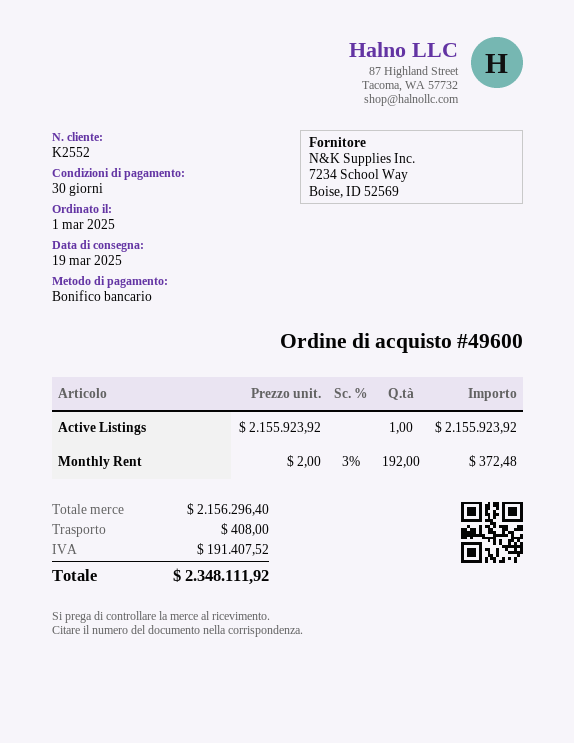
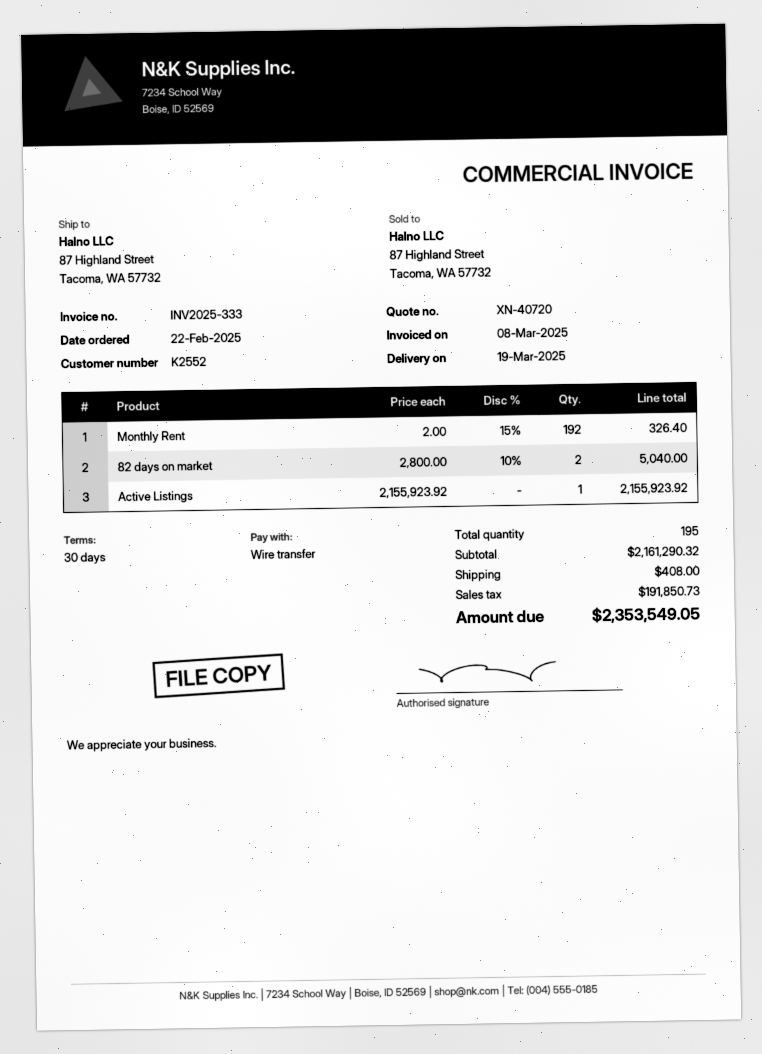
order date: 2025-03-01 -> 2025-02-22
Monthly Rent: 192 x 2.00 - 3% = 372.48 -> 192 x 2.00 - 15% = 326.40
82 days on market: none -> 2 x 2800.00 - 10% = 5040.00
subtotal: 2156296.40 -> 2161290.32
tax: 191407.52 -> 191850.73
total: 2348111.92 -> 2353549.05

